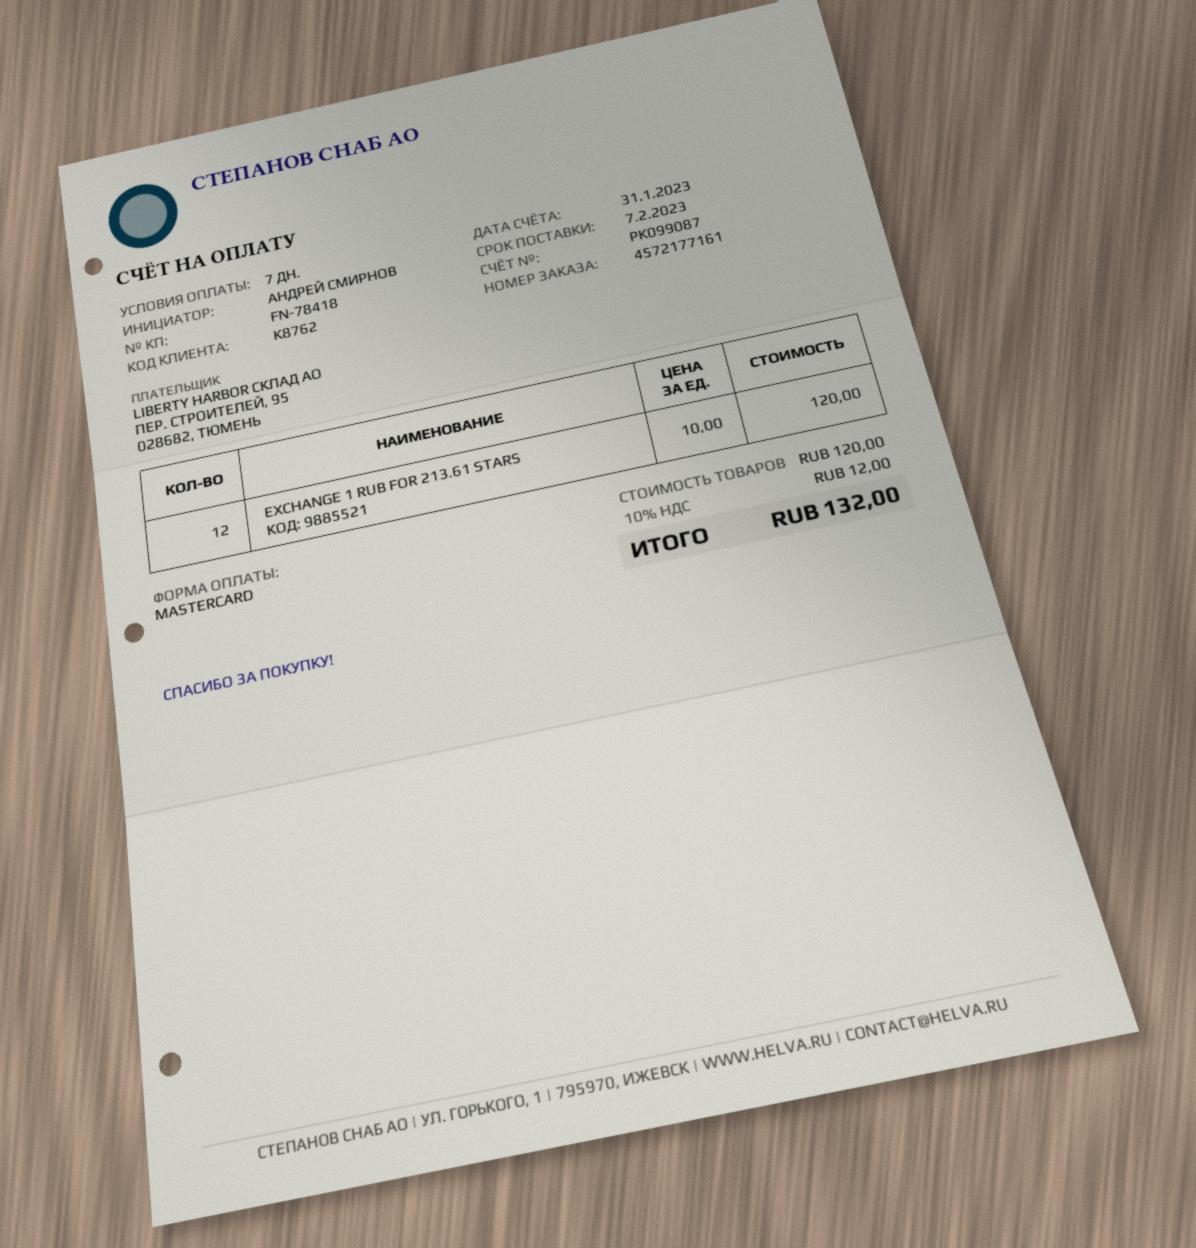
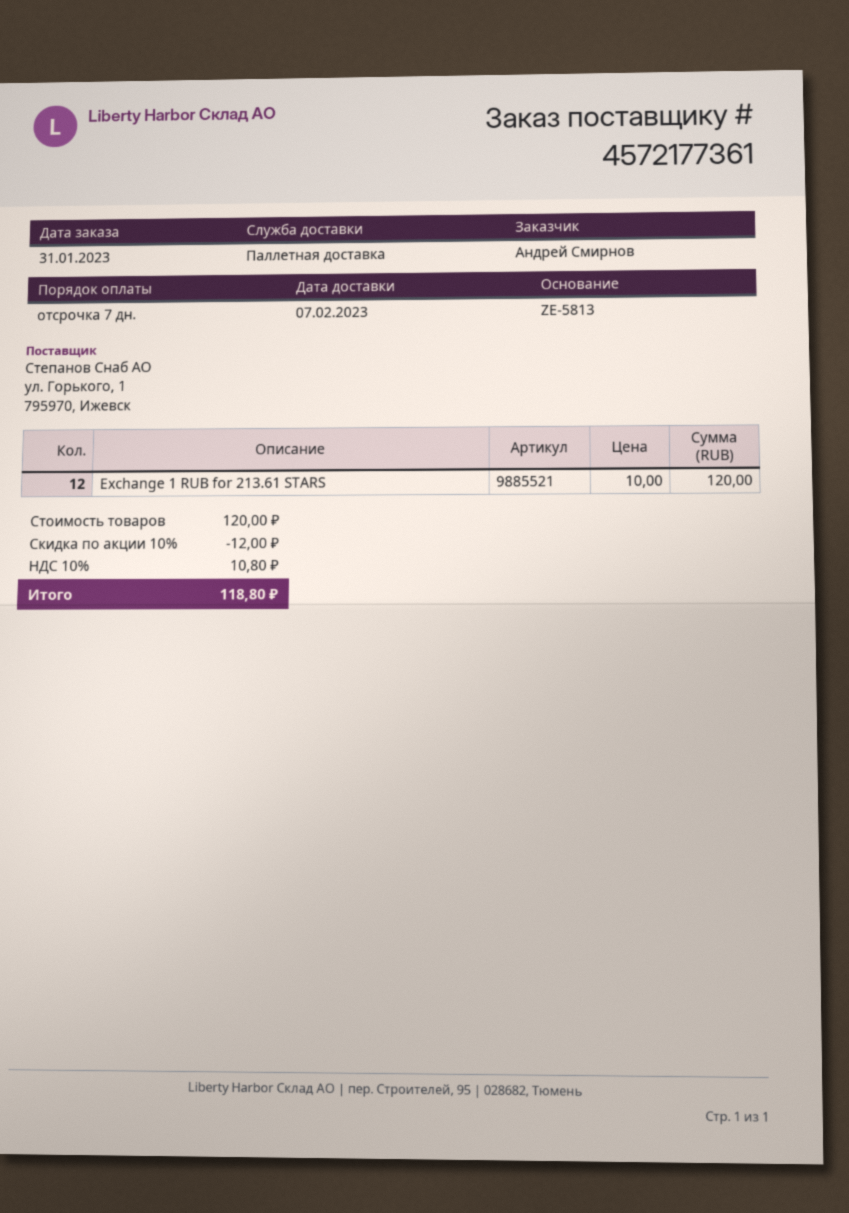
order number: 4572177161 -> 4572177361
discount: none -> 10% = 12.00
tax: 10% = 12.00 -> 10% = 10.80
total: 132.00 -> 118.80

